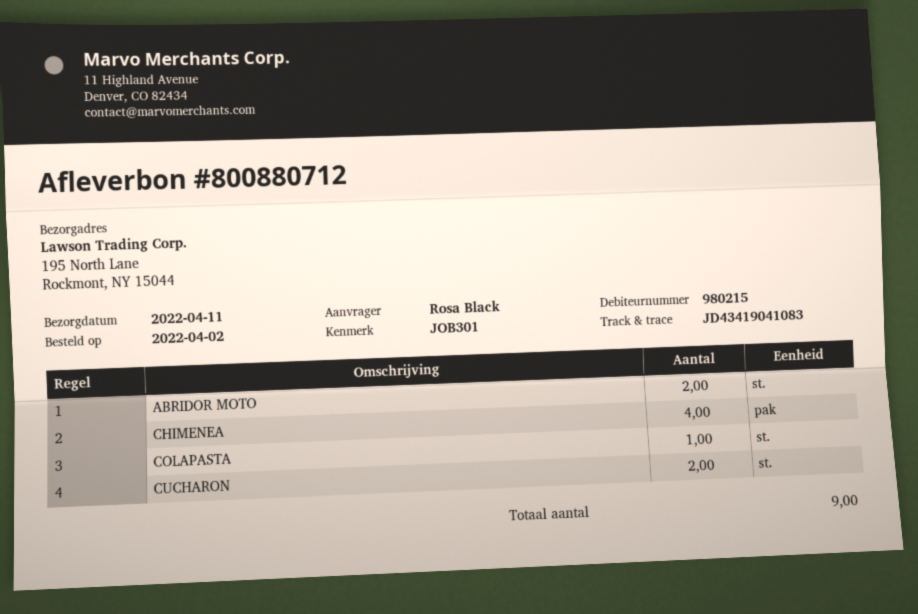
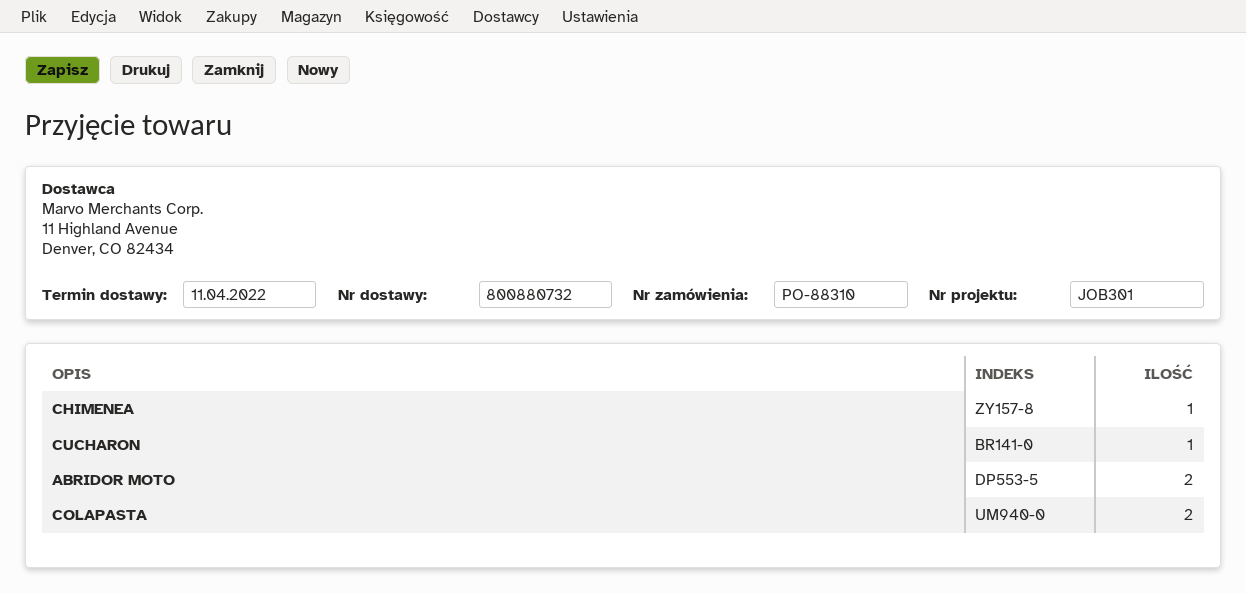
delivery note number: 800880712 -> 800880732
CHIMENEA: 4 -> 1
COLAPASTA: 1 -> 2
CUCHARON: 2 -> 1

